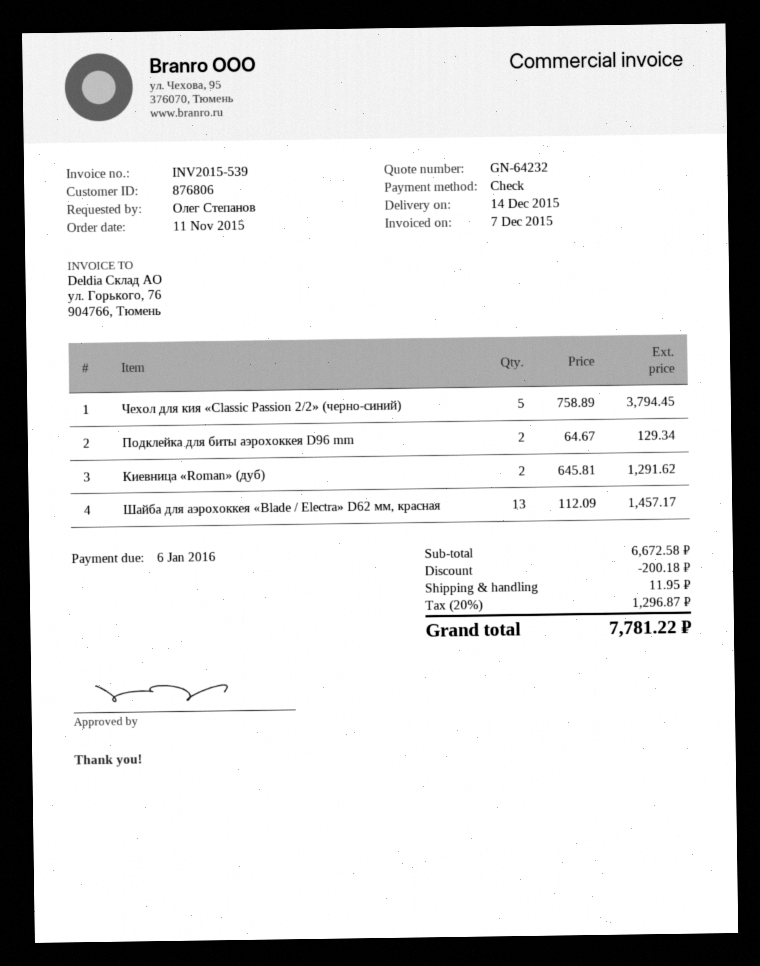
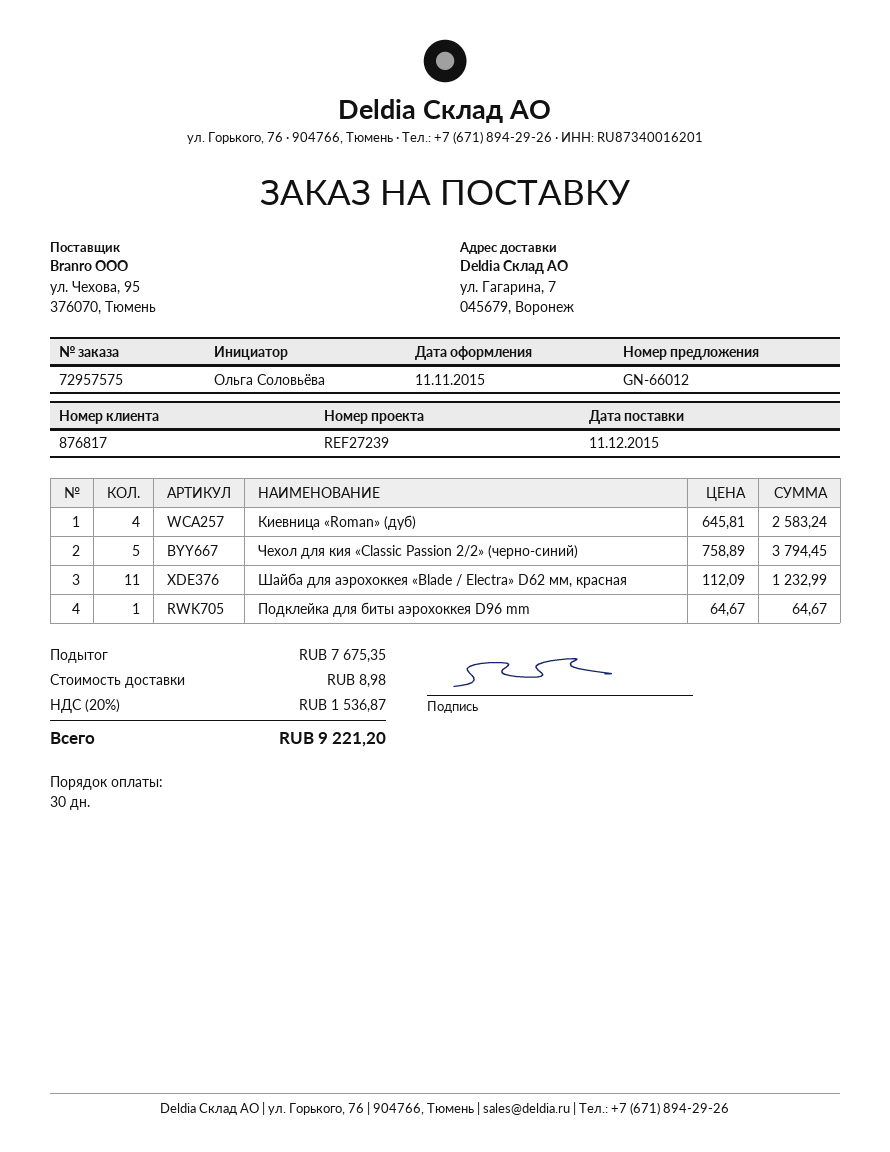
quote number: GN-64232 -> GN-66012
delivery date: 2015-12-14 -> 2015-12-11
customer number: 876806 -> 876817
ordered by: Олег Степанов -> Ольга Соловьёва
Подклейка для биты аэрохоккея D96 mm: 2 x 64.67 = 129.34 -> 1 x 64.67 = 64.67
Киевница «Roman» (дуб): 2 x 645.81 = 1291.62 -> 4 x 645.81 = 2583.24
Шайба для аэрохоккея «Blade / Electra» D62 мм, красная: 13 x 112.09 = 1457.17 -> 11 x 112.09 = 1232.99
subtotal: 6672.58 -> 7675.35
discount: 200.18 -> none
shipping: 11.95 -> 8.98
tax: 20% = 1296.87 -> 20% = 1536.87
total: 7781.22 -> 9221.20

